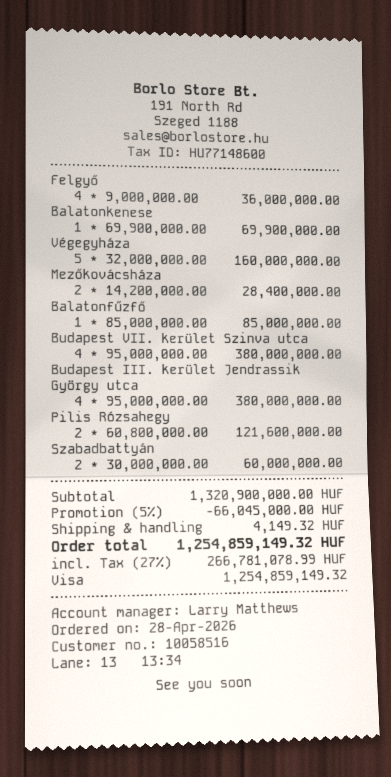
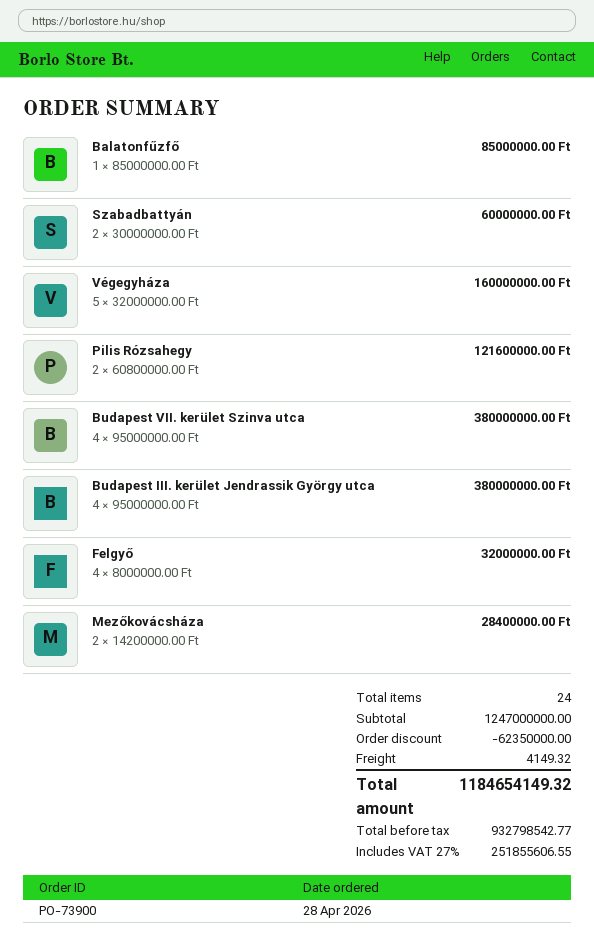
Felgyő: 4 x 9000000.00 = 36000000.00 -> 4 x 8000000.00 = 32000000.00
Balatonkenese: 1 x 69900000.00 = 69900000.00 -> none
subtotal: 1320900000.00 -> 1247000000.00
discount: 66045000.00 -> 62350000.00
tax: 27% = 266781078.99 -> 27% = 251855606.55
total: 1254859149.32 -> 1184654149.32

